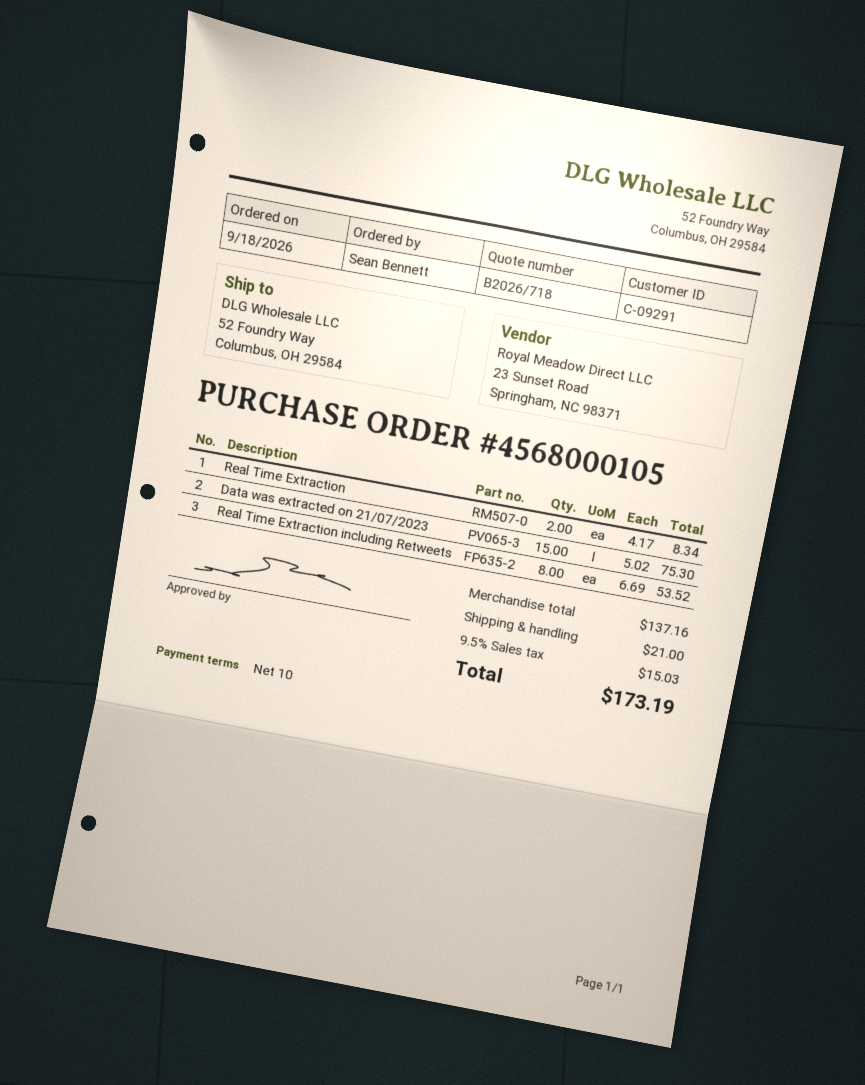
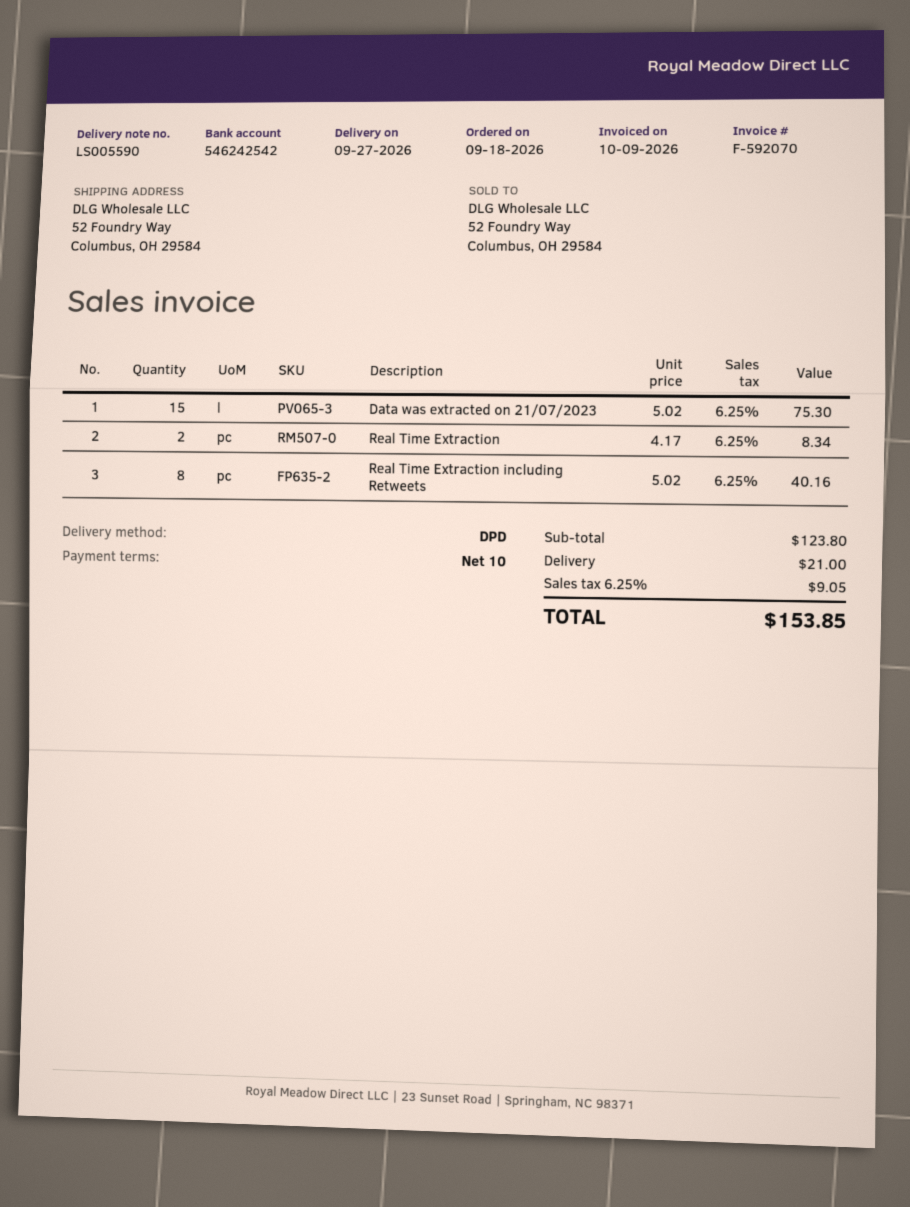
Real Time Extraction including Retweets: 8 x 6.69 = 53.52 -> 8 x 5.02 = 40.16
subtotal: 137.16 -> 123.80
tax: 9.5% = 15.03 -> 6.25% = 9.05
total: 173.19 -> 153.85

